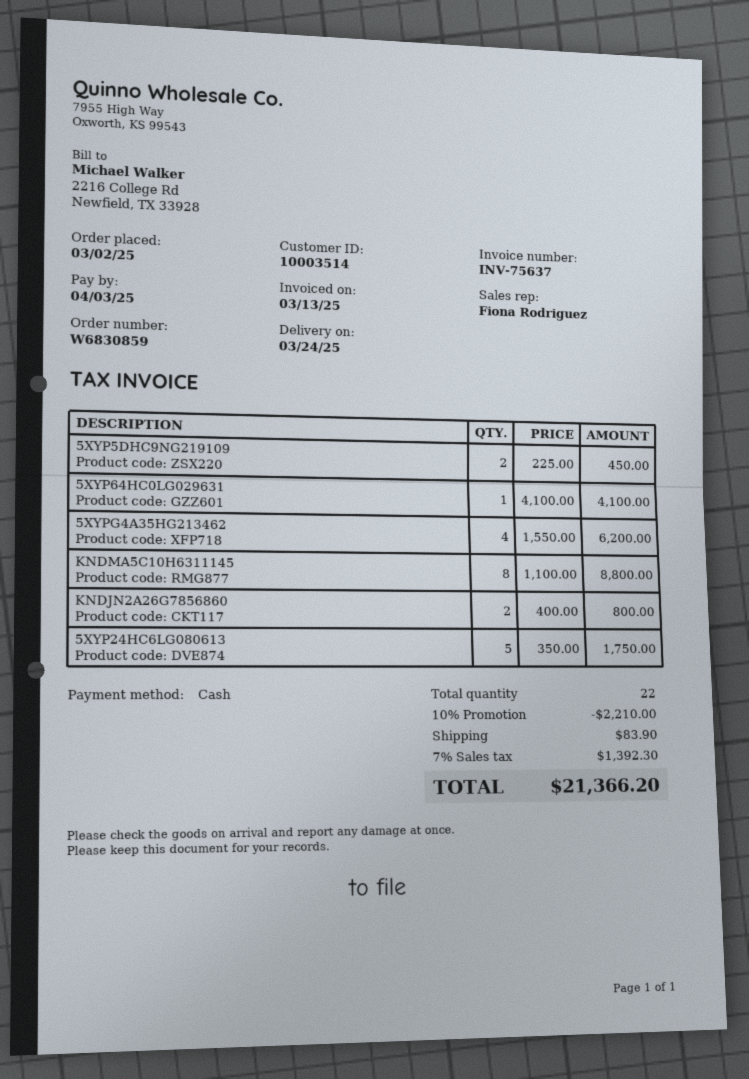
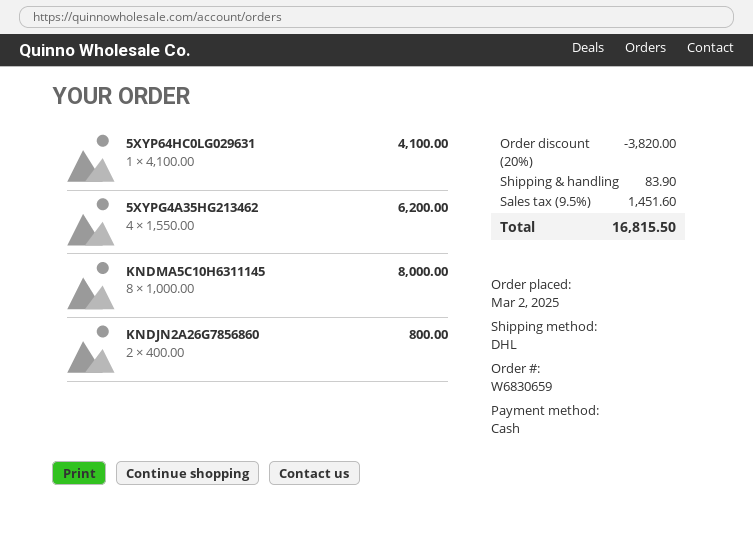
order number: W6830859 -> W6830659
5XYP5DHC9NG219109: 2 x 225.00 = 450.00 -> none
KNDMA5C10H6311145: 8 x 1100.00 = 8800.00 -> 8 x 1000.00 = 8000.00
5XYP24HC6LG080613: 5 x 350.00 = 1750.00 -> none
discount: 10% = 2210.00 -> 20% = 3820.00
tax: 7% = 1392.30 -> 9.5% = 1451.60
total: 21366.20 -> 16815.50

